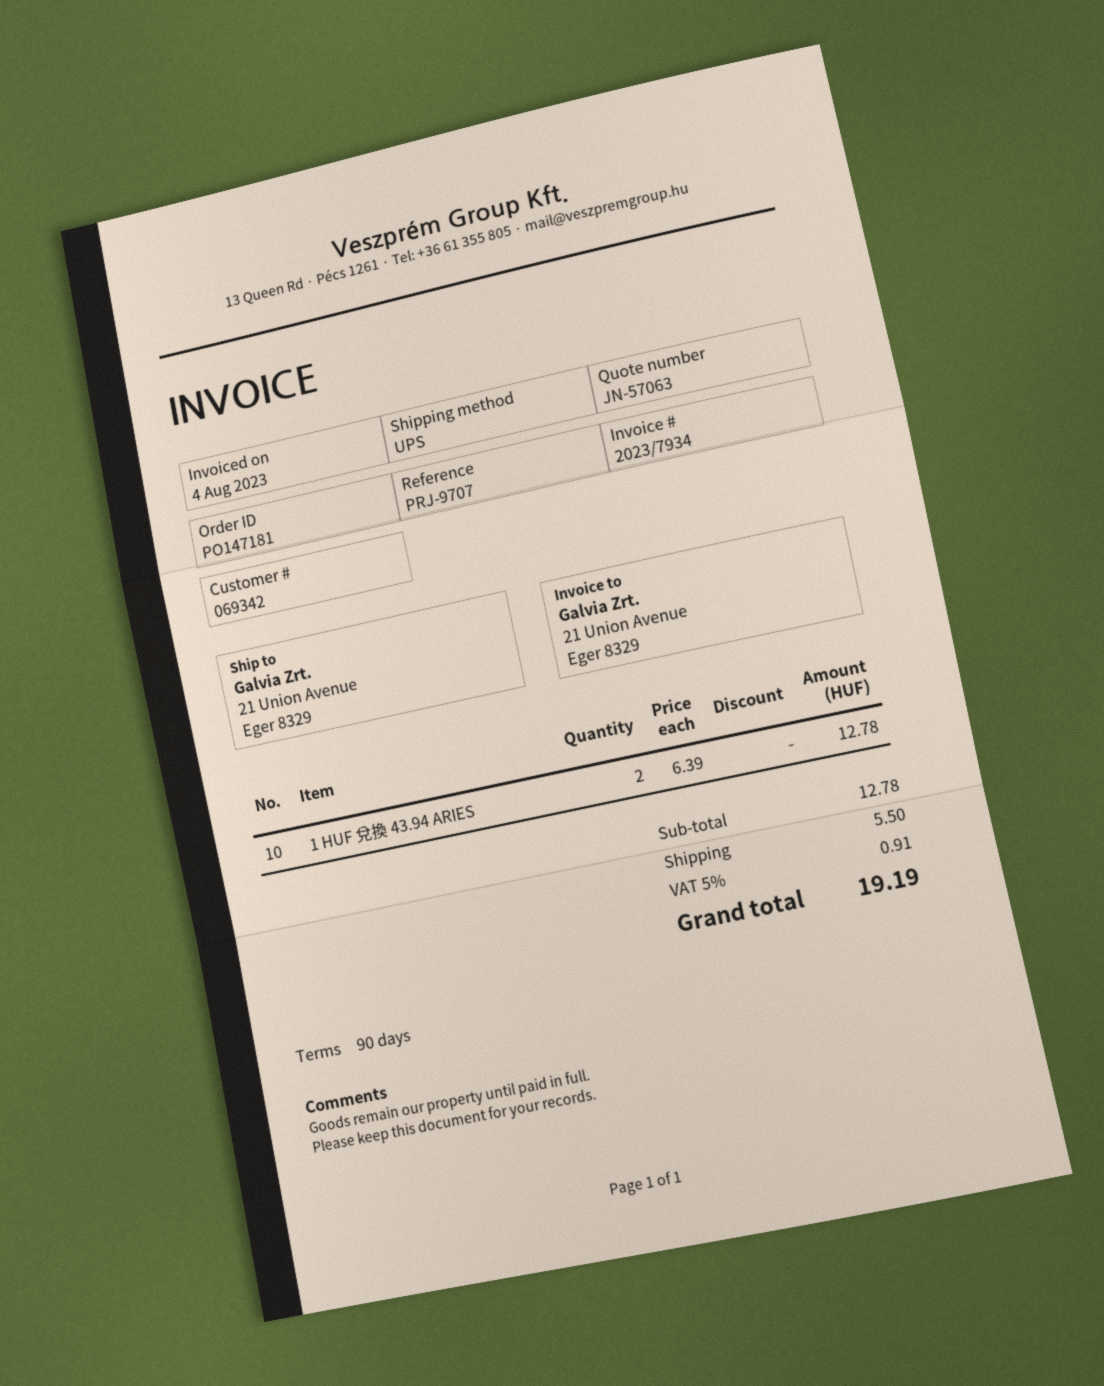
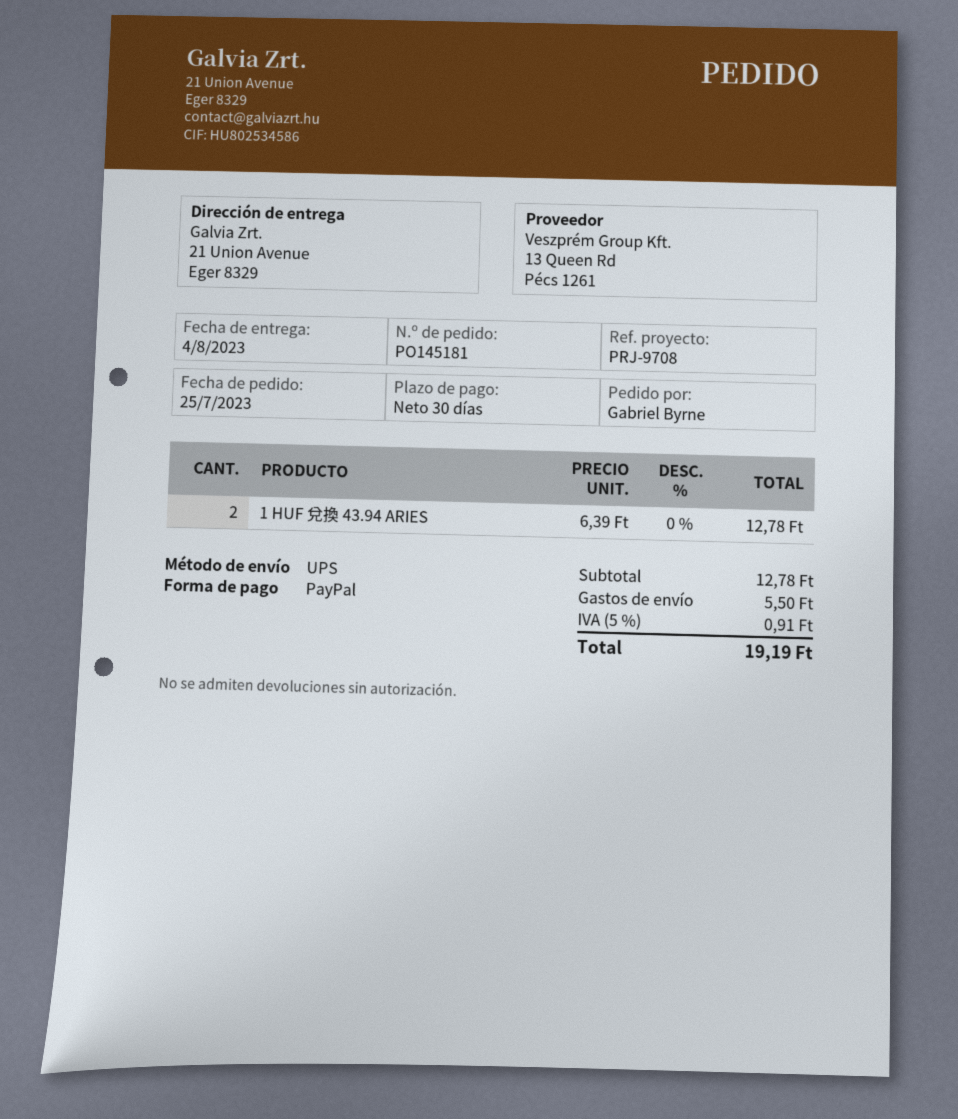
order number: PO147181 -> PO145181
payment terms: 90 days -> 30 days
reference: PRJ-9707 -> PRJ-9708

